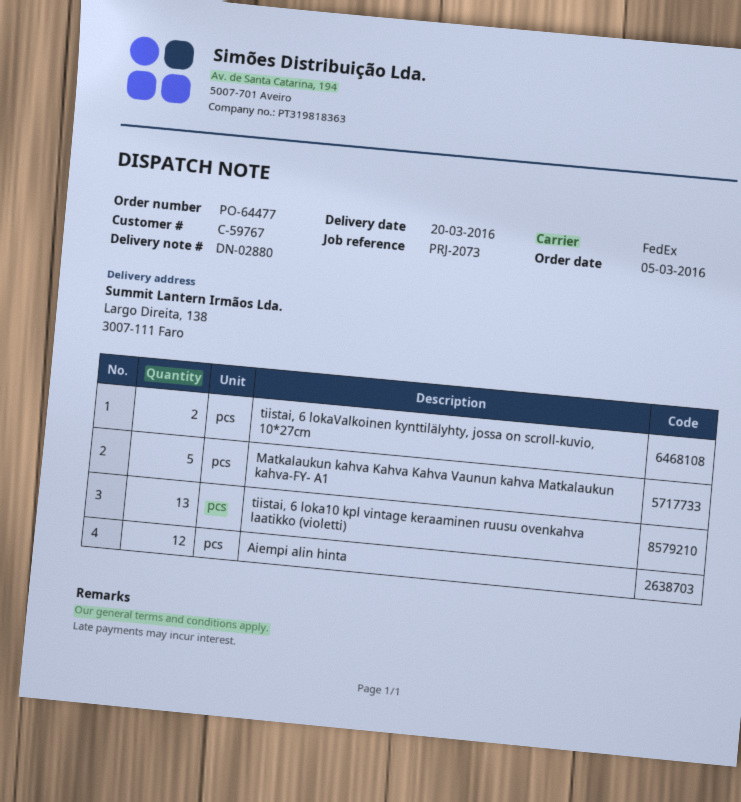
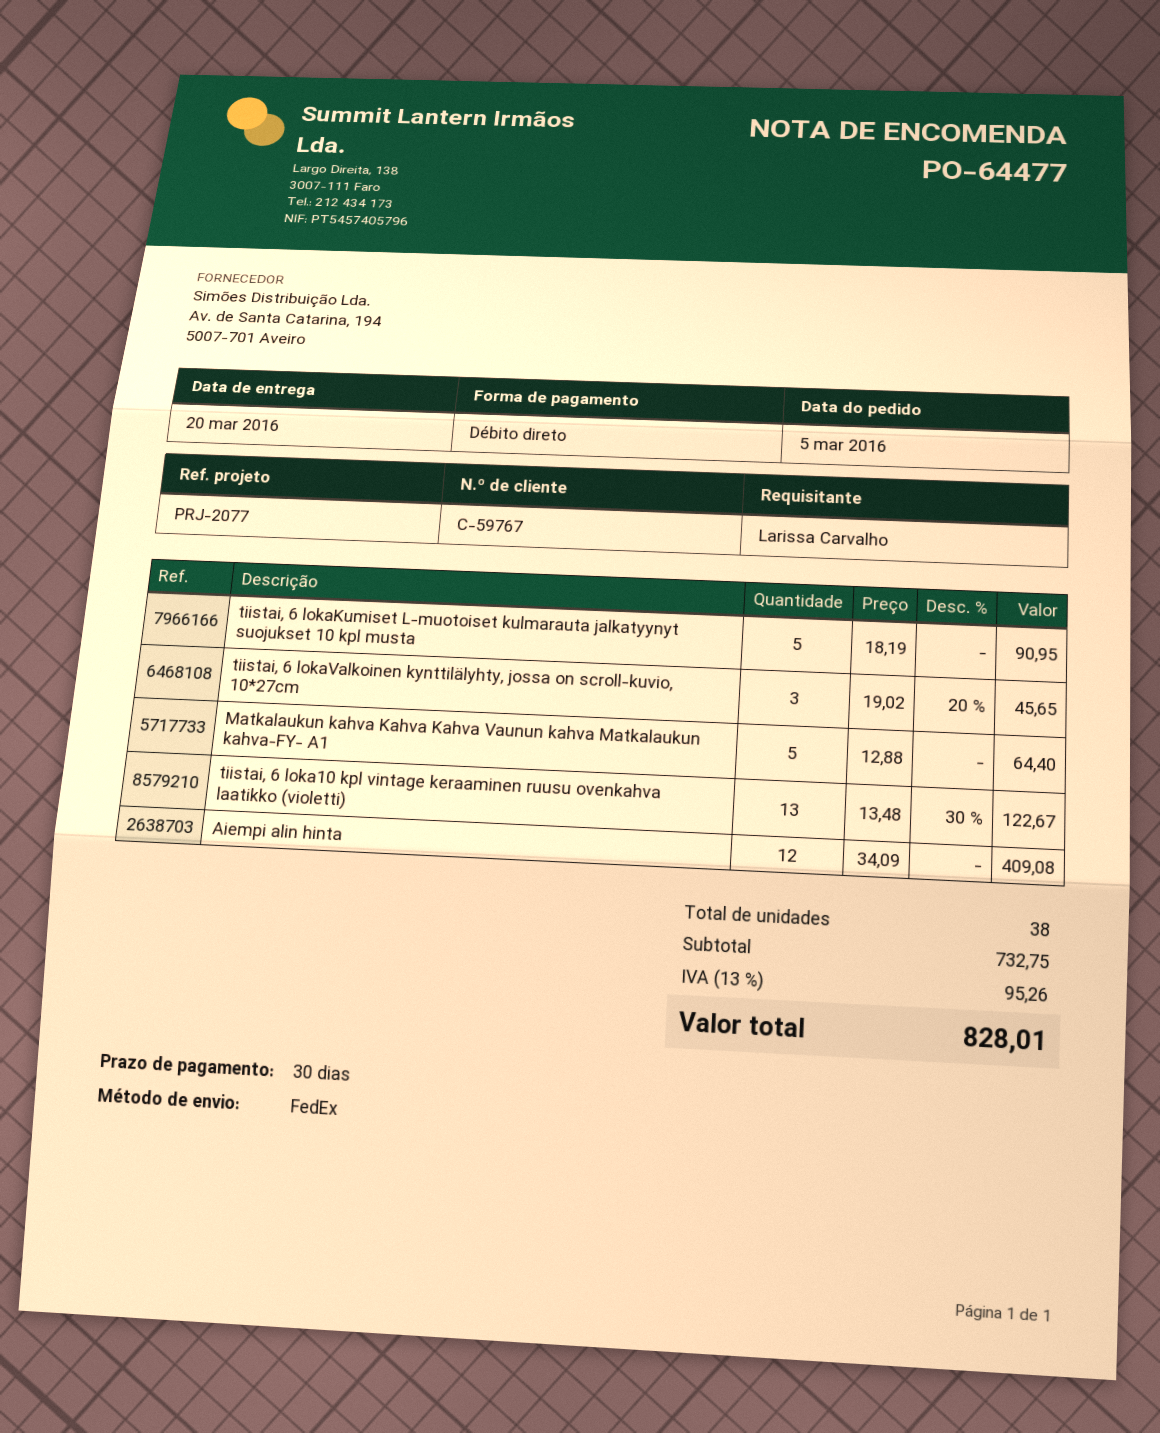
reference: PRJ-2073 -> PRJ-2077
tiistai, 6 lokaValkoinen kynttilälyhty, jossa on scroll-kuvio, 10*27cm: 2 -> 3
tiistai, 6 lokaKumiset L-muotoiset kulmarauta jalkatyynyt suojukset 10 kpl musta: none -> 5

